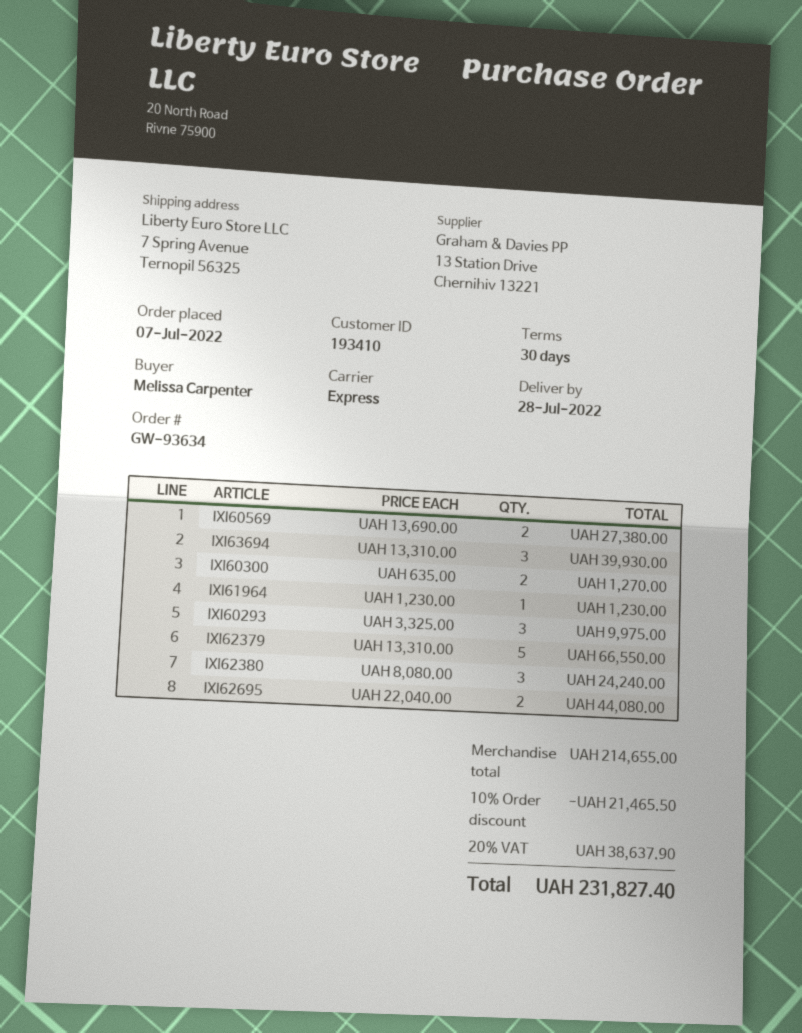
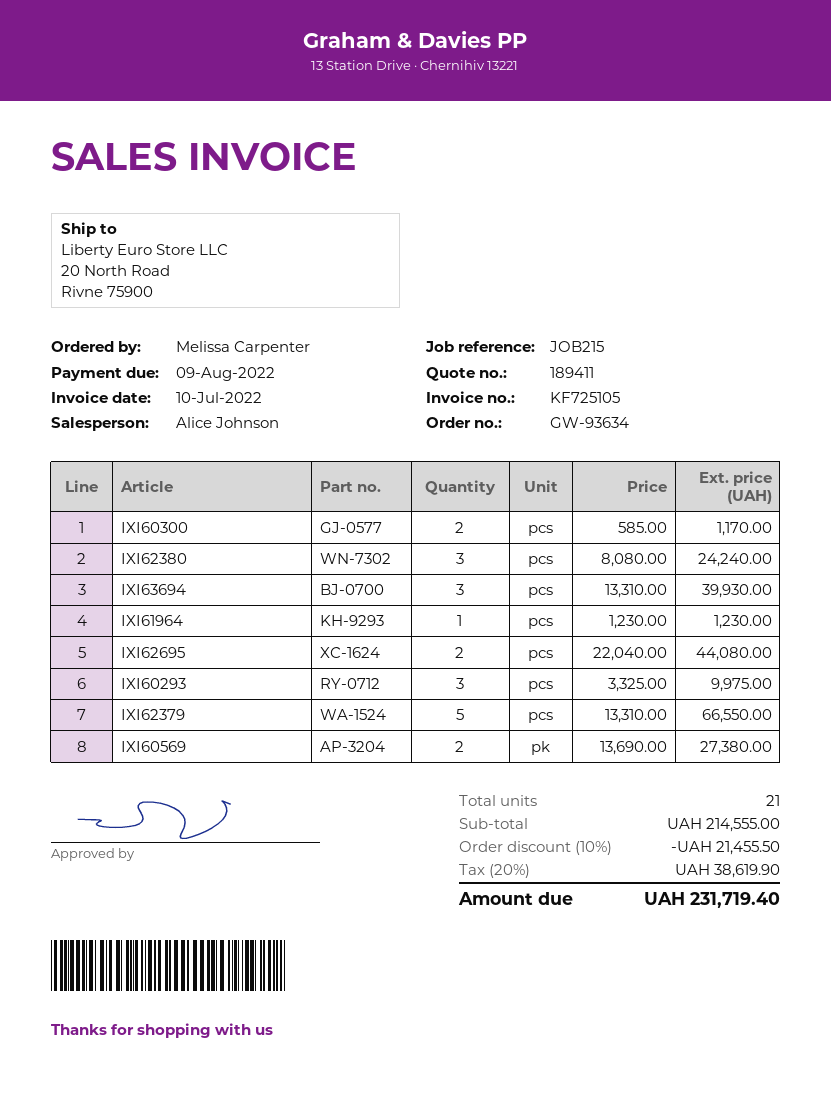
ship to: 7 Spring Avenue, Ternopil 56325 -> 20 North Road, Rivne 75900
IXI60300: 2 x 635.00 = 1270.00 -> 2 x 585.00 = 1170.00
subtotal: 214655.00 -> 214555.00
discount: 10% = 21465.50 -> 10% = 21455.50
tax: 20% = 38637.90 -> 20% = 38619.90
total: 231827.40 -> 231719.40

